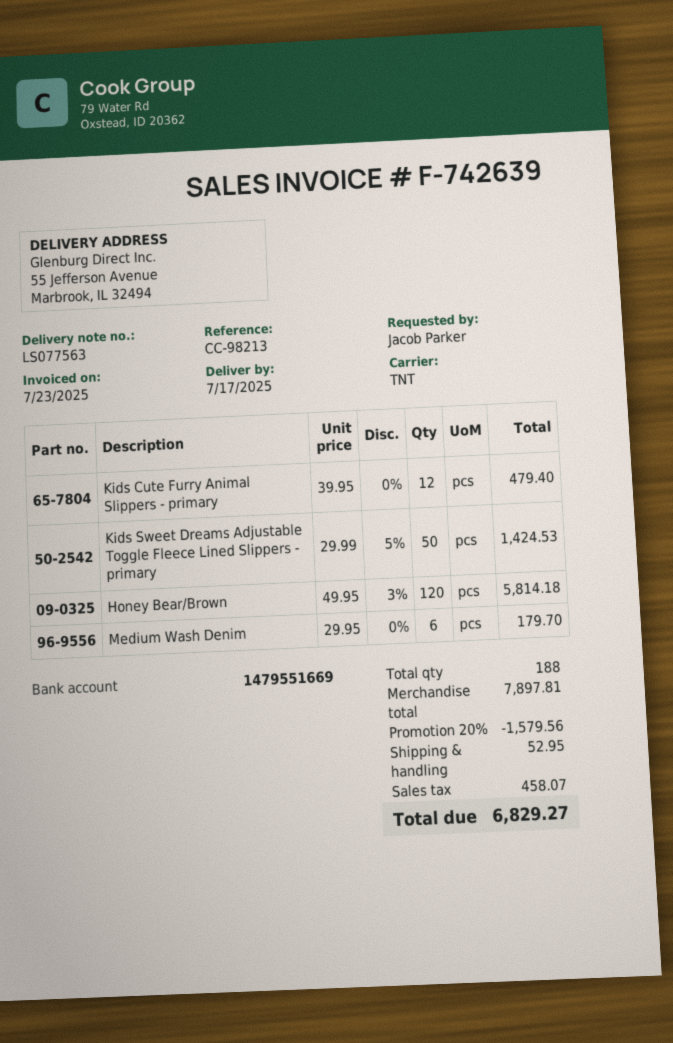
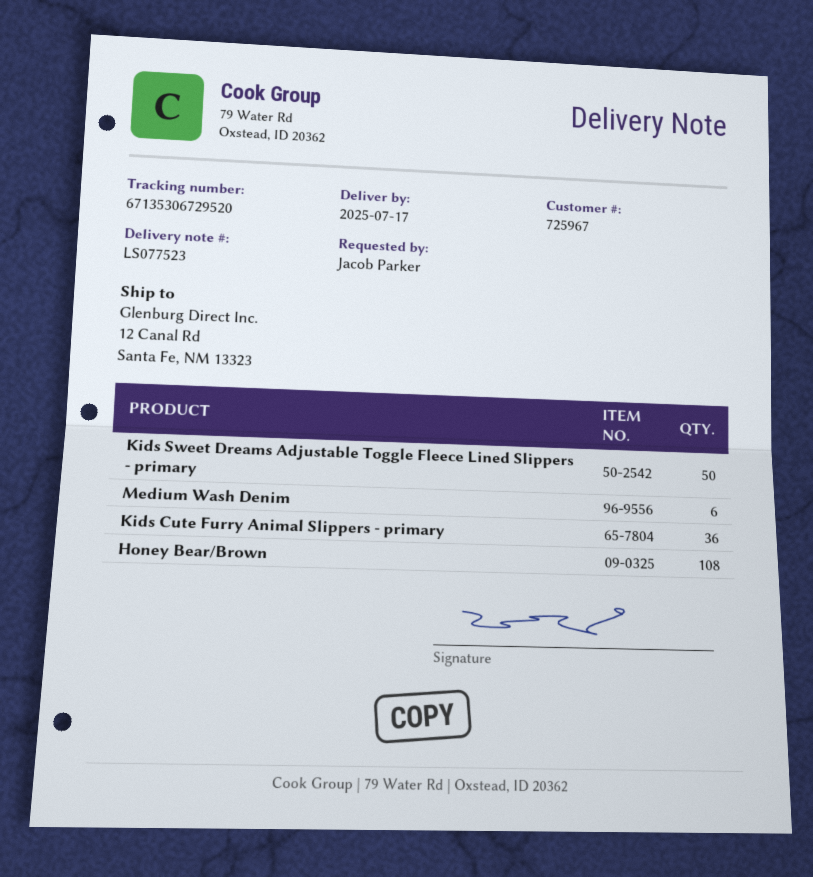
delivery note number: LS077563 -> LS077523
ship to: 55 Jefferson Avenue, Marbrook, IL 32494 -> 12 Canal Rd, Santa Fe, NM 13323
Kids Cute Furry Animal Slippers - primary: 12 -> 36
Honey Bear/Brown: 120 -> 108

